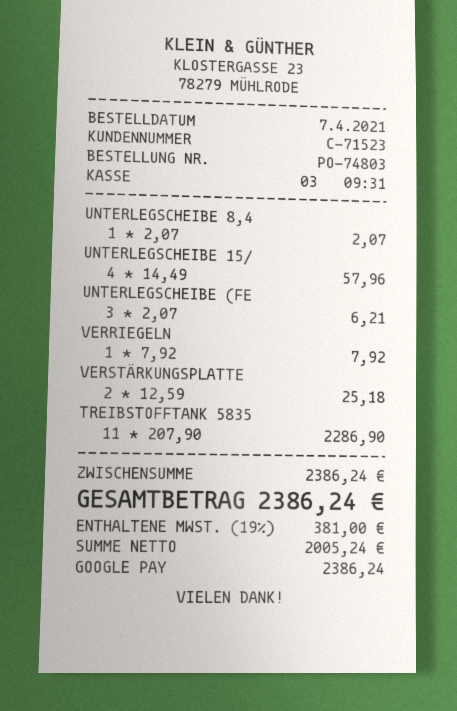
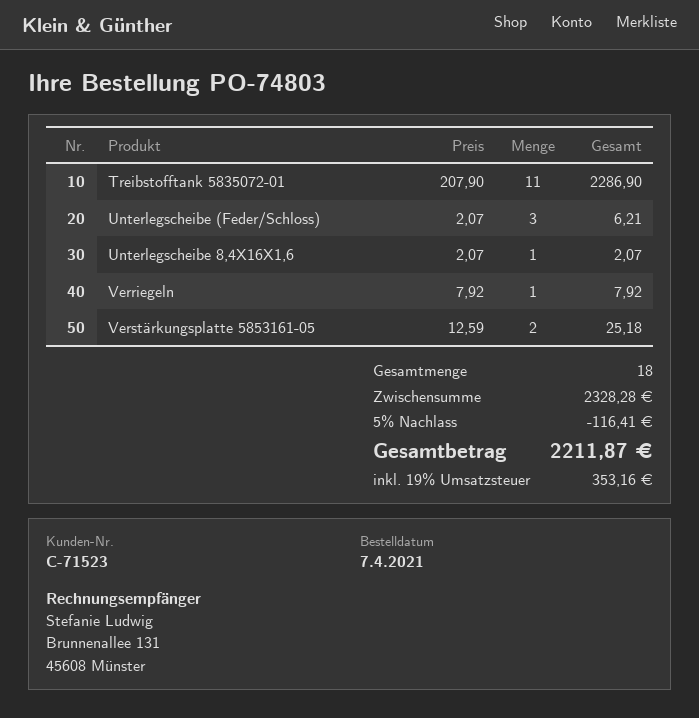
UNTERLEGSCHEIBE 15/: 4 x 14.49 = 57.96 -> none
subtotal: 2386.24 -> 2328.28
discount: none -> 5% = 116.41
tax: 19% = 381.00 -> 19% = 353.16
total: 2386.24 -> 2211.87

